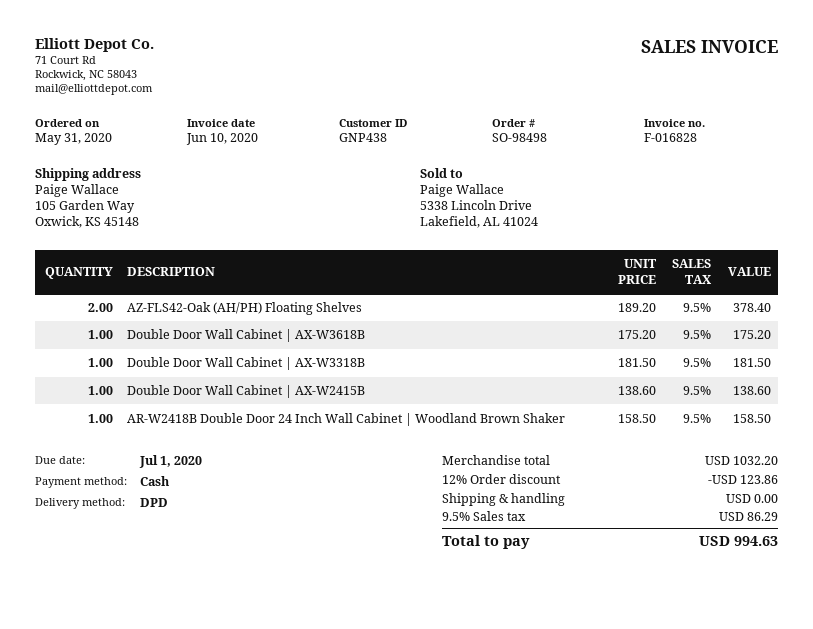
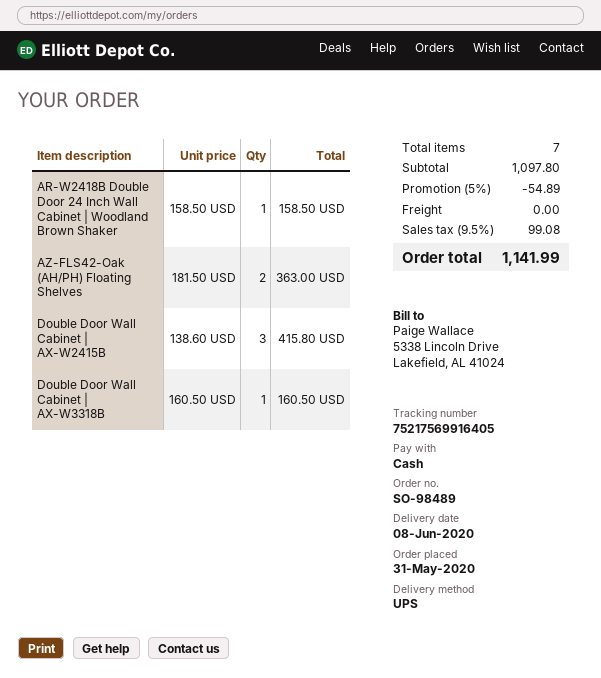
order number: SO-98498 -> SO-98489
shipping method: DPD -> UPS
AZ-FLS42-Oak (AH/PH) Floating Shelves: 2 x 189.20 = 378.40 -> 2 x 181.50 = 363.00
Double Door Wall Cabinet | AX-W3618B: 1 x 175.20 = 175.20 -> none
Double Door Wall Cabinet | AX-W3318B: 1 x 181.50 = 181.50 -> 1 x 160.50 = 160.50
Double Door Wall Cabinet | AX-W2415B: 1 x 138.60 = 138.60 -> 3 x 138.60 = 415.80
subtotal: 1032.20 -> 1097.80
discount: 12% = 123.86 -> 5% = 54.89
tax: 9.5% = 86.29 -> 9.5% = 99.08
total: 994.63 -> 1141.99

